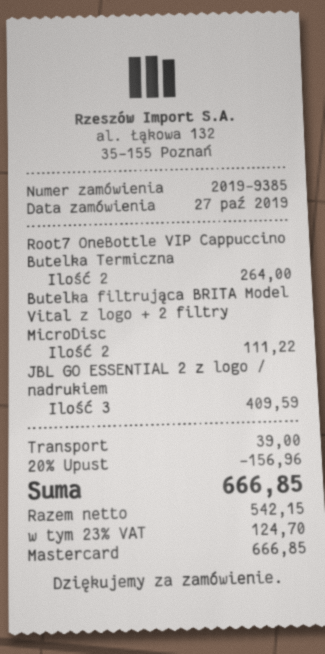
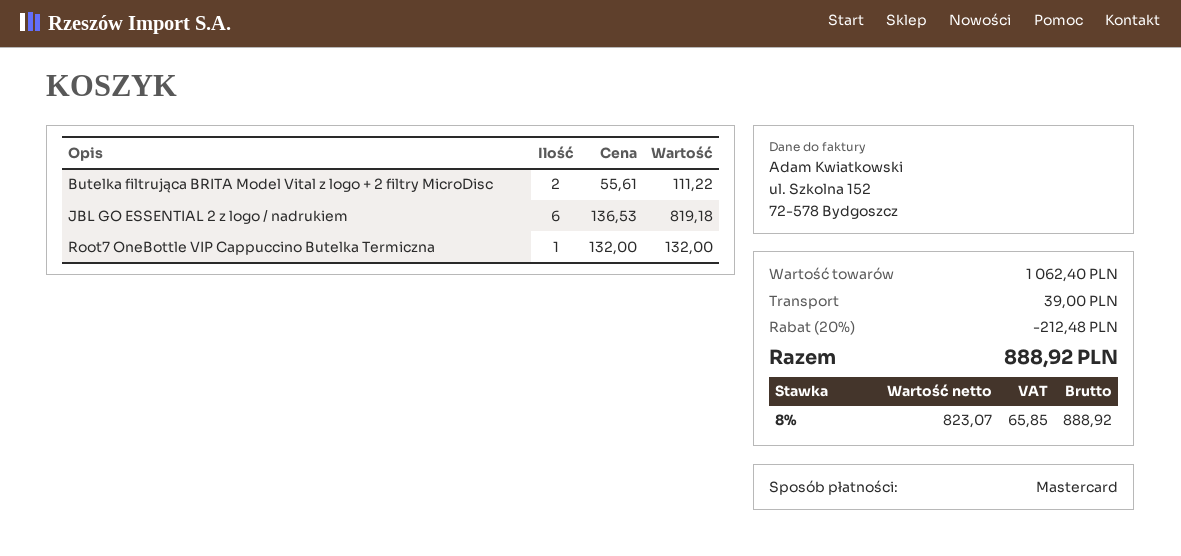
Root7 OneBottle VIP Cappuccino Butelka Termiczna: 2 for 264.00 -> 1 for 132.00
JBL GO ESSENTIAL 2 z logo / nadrukiem: 3 for 409.59 -> 6 for 819.18
discount: 20% = 156.96 -> 20% = 212.48
net: 542.15 -> 823.07
tax: 23% = 124.70 -> 8% = 65.85
total: 666.85 -> 888.92

